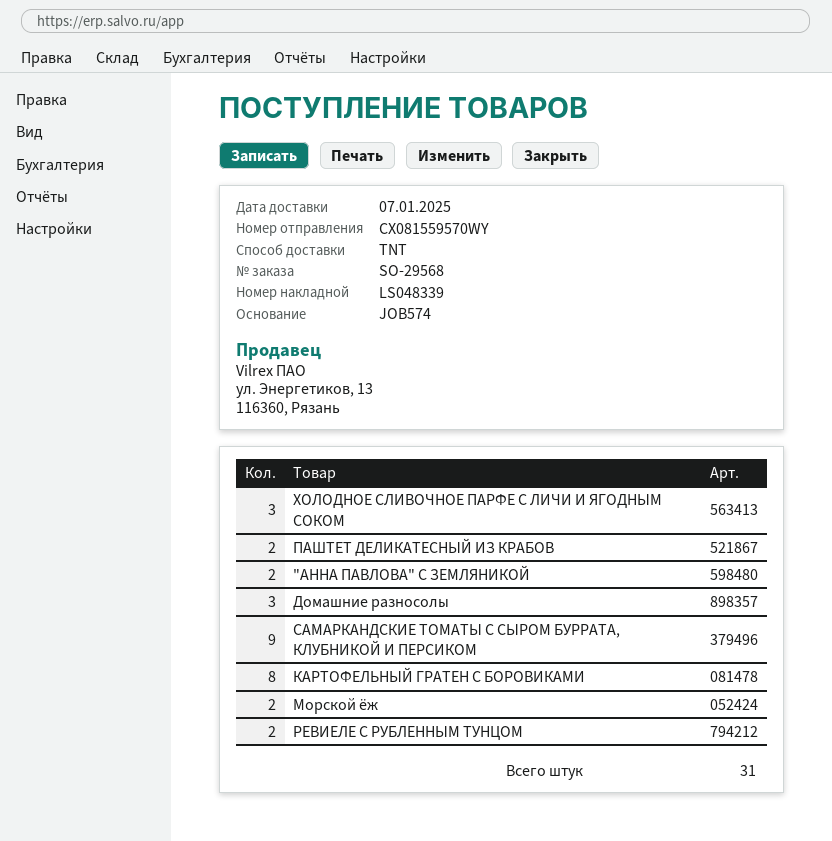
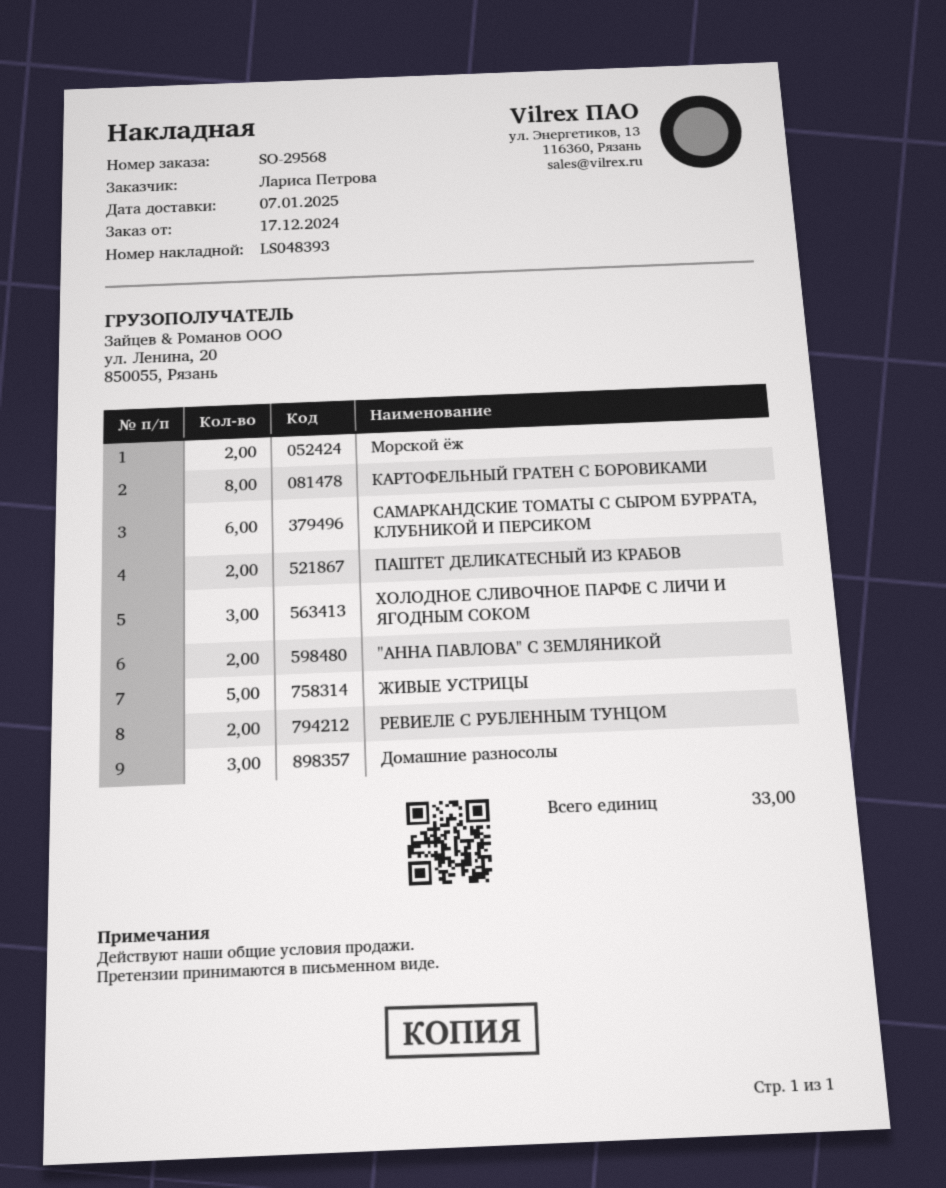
delivery note number: LS048339 -> LS048393
САМАРКАНДСКИЕ ТОМАТЫ С СЫРОМ БУРРАТА, КЛУБНИКОЙ И ПЕРСИКОМ: 9 -> 6
ЖИВЫЕ УСТРИЦЫ: none -> 5
total quantity: 31 -> 33

